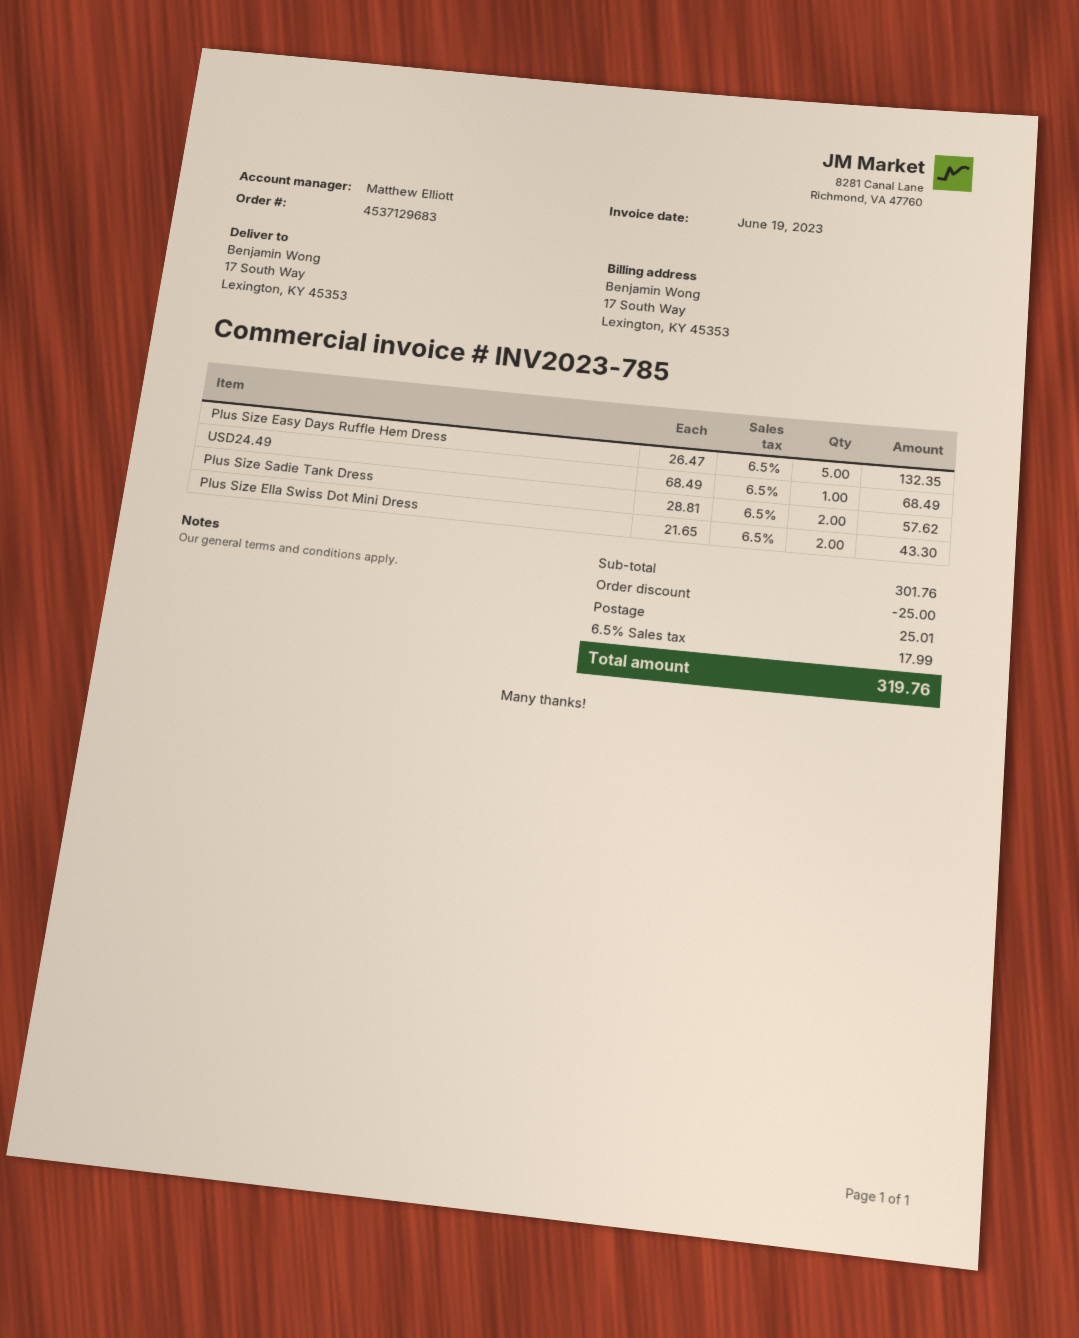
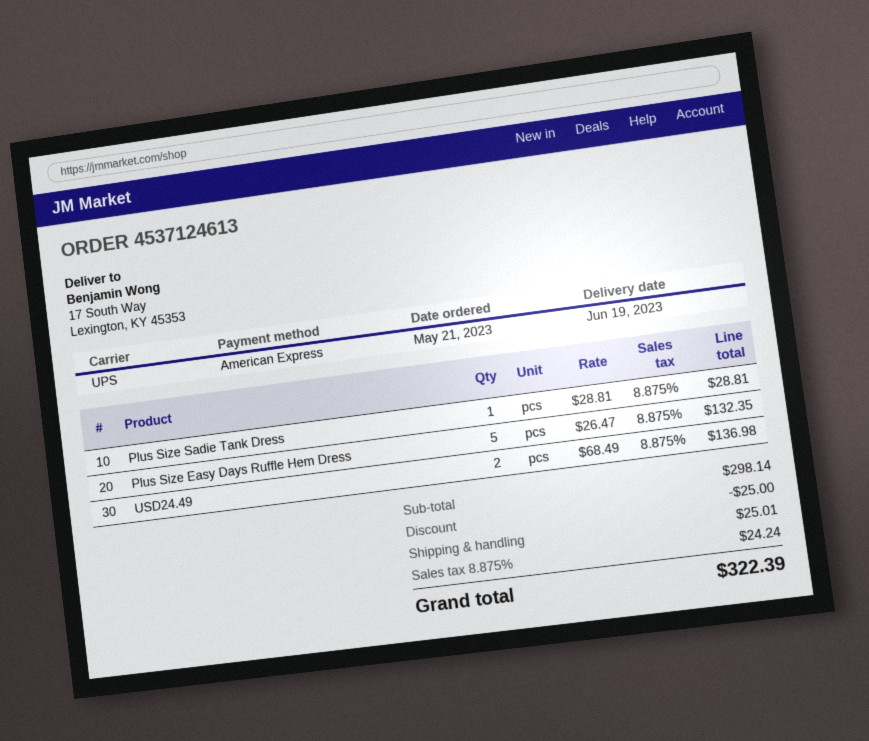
order number: 4537129683 -> 4537124613
USD24.49: 1 x 68.49 = 68.49 -> 2 x 68.49 = 136.98
Plus Size Sadie Tank Dress: 2 x 28.81 = 57.62 -> 1 x 28.81 = 28.81
Plus Size Ella Swiss Dot Mini Dress: 2 x 21.65 = 43.30 -> none
subtotal: 301.76 -> 298.14
tax: 6.5% = 17.99 -> 8.875% = 24.24
total: 319.76 -> 322.39

